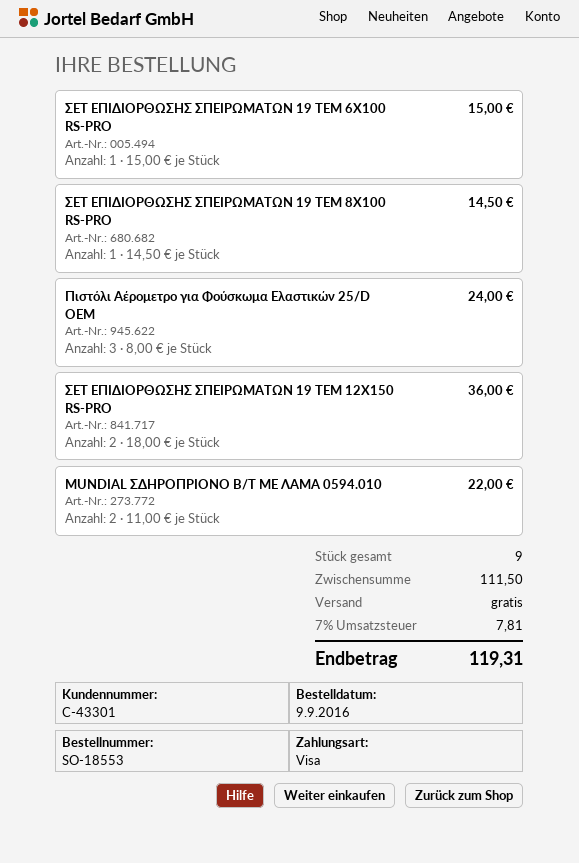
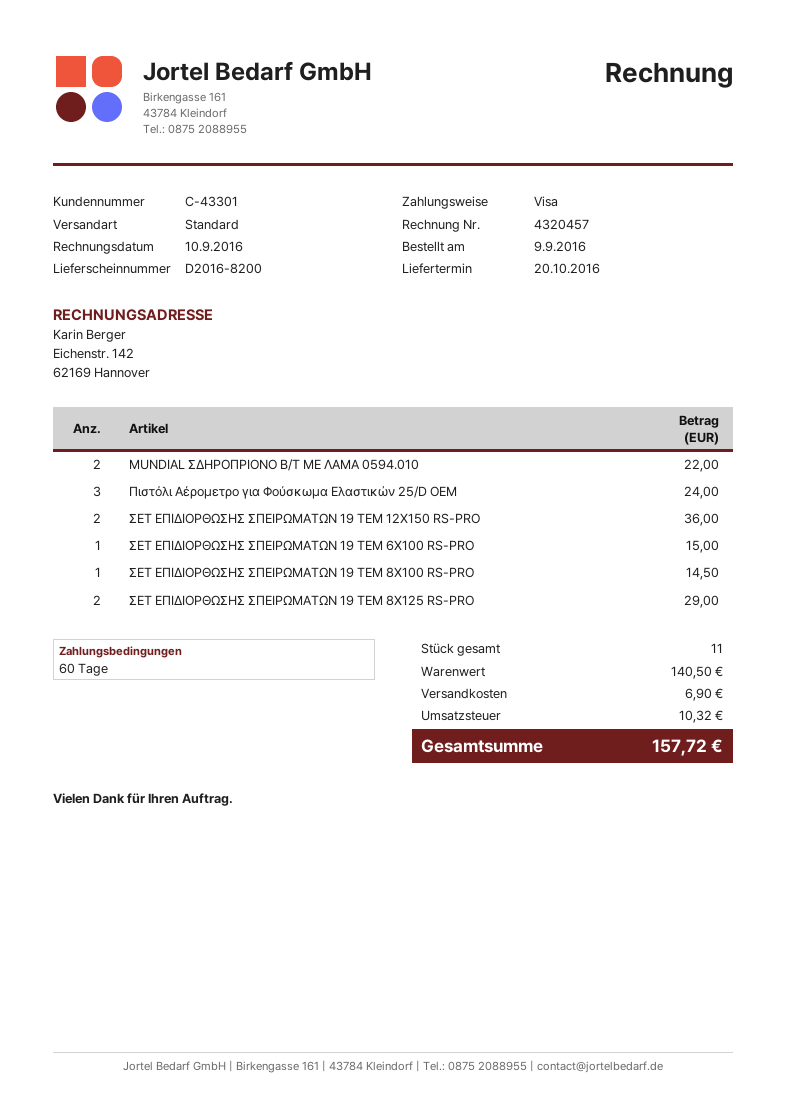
ΣΕΤ ΕΠΙΔΙΟΡΘΩΣΗΣ ΣΠΕΙΡΩΜΑΤΩΝ 19 ΤΕΜ 8Χ125 RS-PRO: none -> 2 for 29.00
total quantity: 9 -> 11
subtotal: 111.50 -> 140.50
shipping: 0.00 -> 6.90
tax: 7.81 -> 10.32
total: 119.31 -> 157.72

